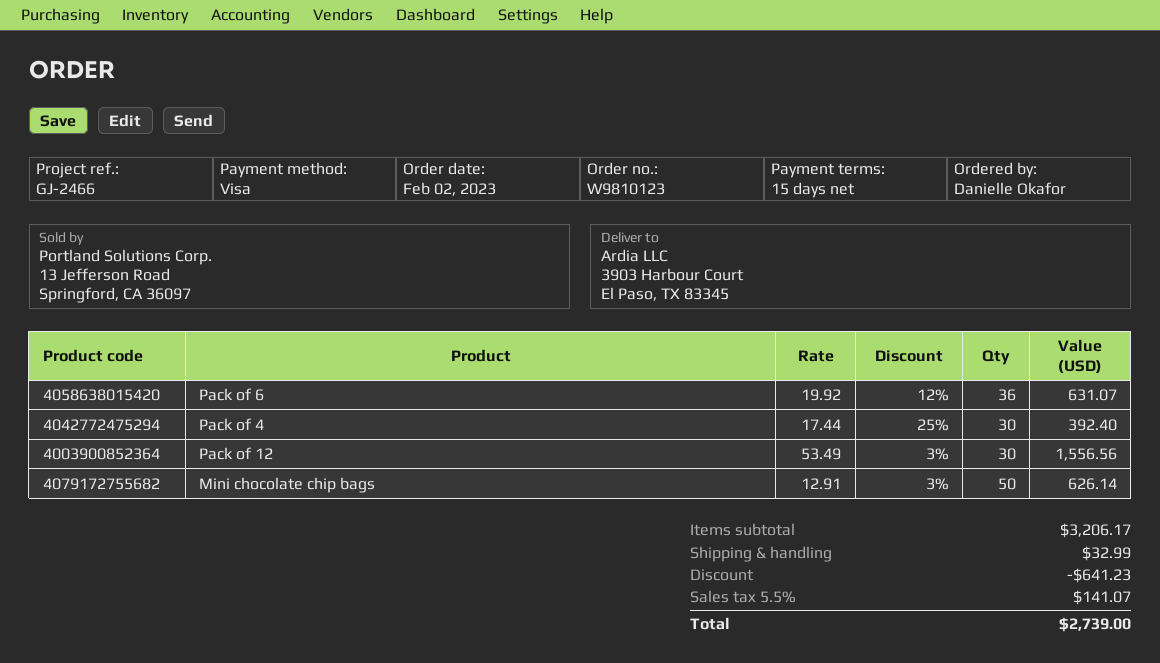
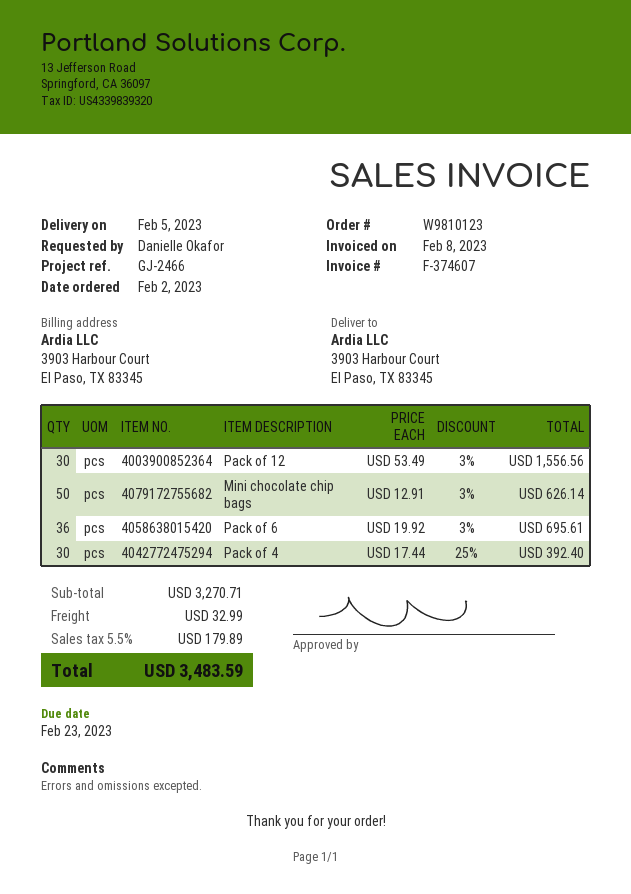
Pack of 6: 36 x 19.92 - 12% = 631.07 -> 36 x 19.92 - 3% = 695.61
subtotal: 3206.17 -> 3270.71
discount: 641.23 -> none
tax: 5.5% = 141.07 -> 5.5% = 179.89
total: 2739.00 -> 3483.59

